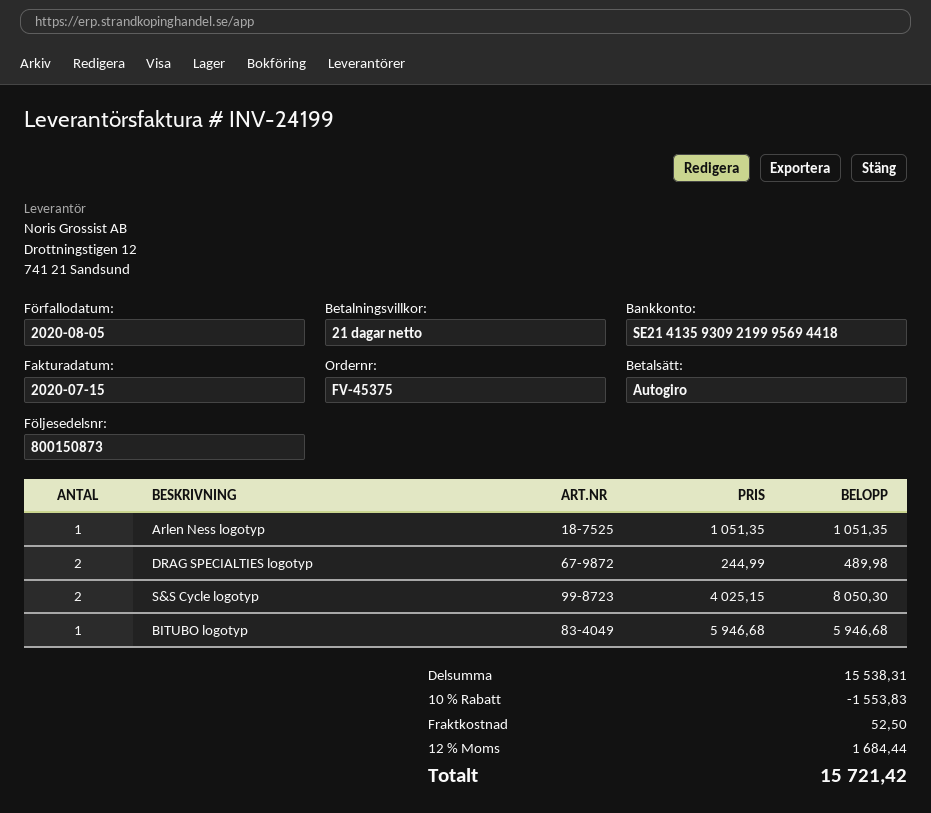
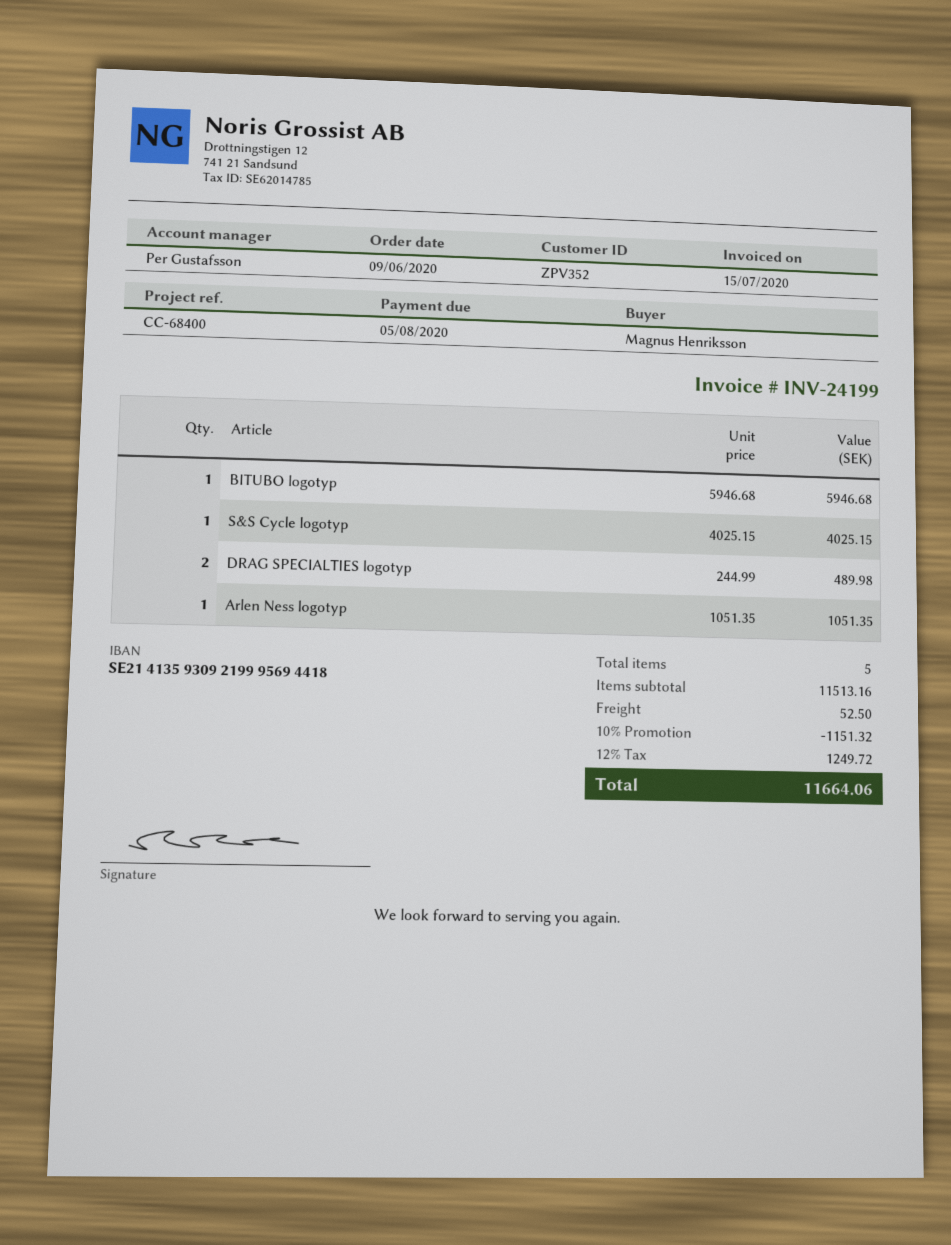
S&S Cycle logotyp: 2 x 4025.15 = 8050.30 -> 1 x 4025.15 = 4025.15
subtotal: 15538.31 -> 11513.16
discount: 10% = 1553.83 -> 10% = 1151.32
tax: 12% = 1684.44 -> 12% = 1249.72
total: 15721.42 -> 11664.06

